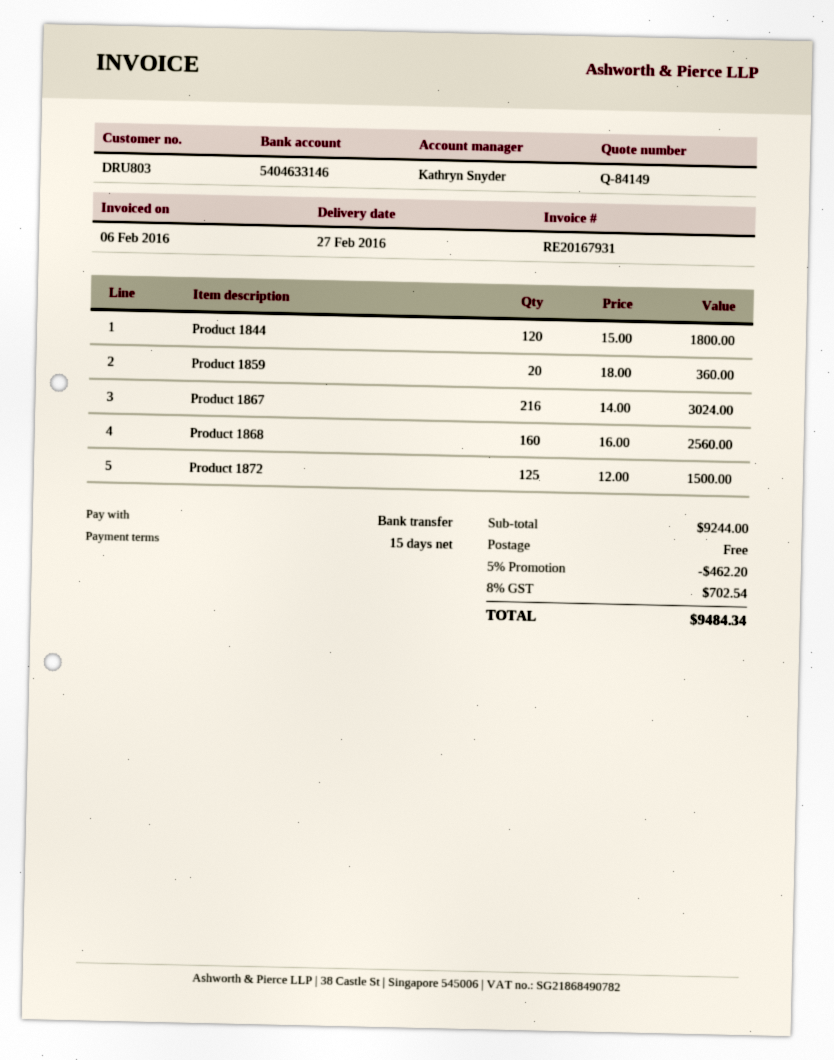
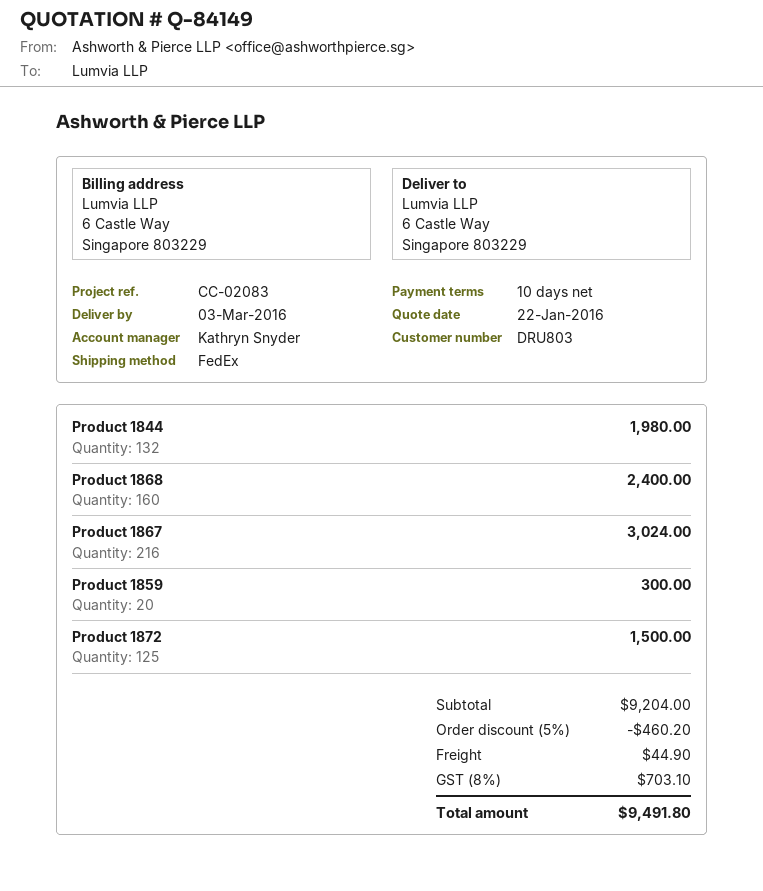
delivery date: 2016-02-27 -> 2016-03-03
payment terms: 15 days -> 10 days
Product 1844: 120 for 1800.00 -> 132 for 1980.00
Product 1859: 20 for 360.00 -> 20 for 300.00
Product 1868: 160 for 2560.00 -> 160 for 2400.00
subtotal: 9244.00 -> 9204.00
discount: 5% = 462.20 -> 5% = 460.20
shipping: 0.00 -> 44.90
tax: 8% = 702.54 -> 8% = 703.10
total: 9484.34 -> 9491.80

